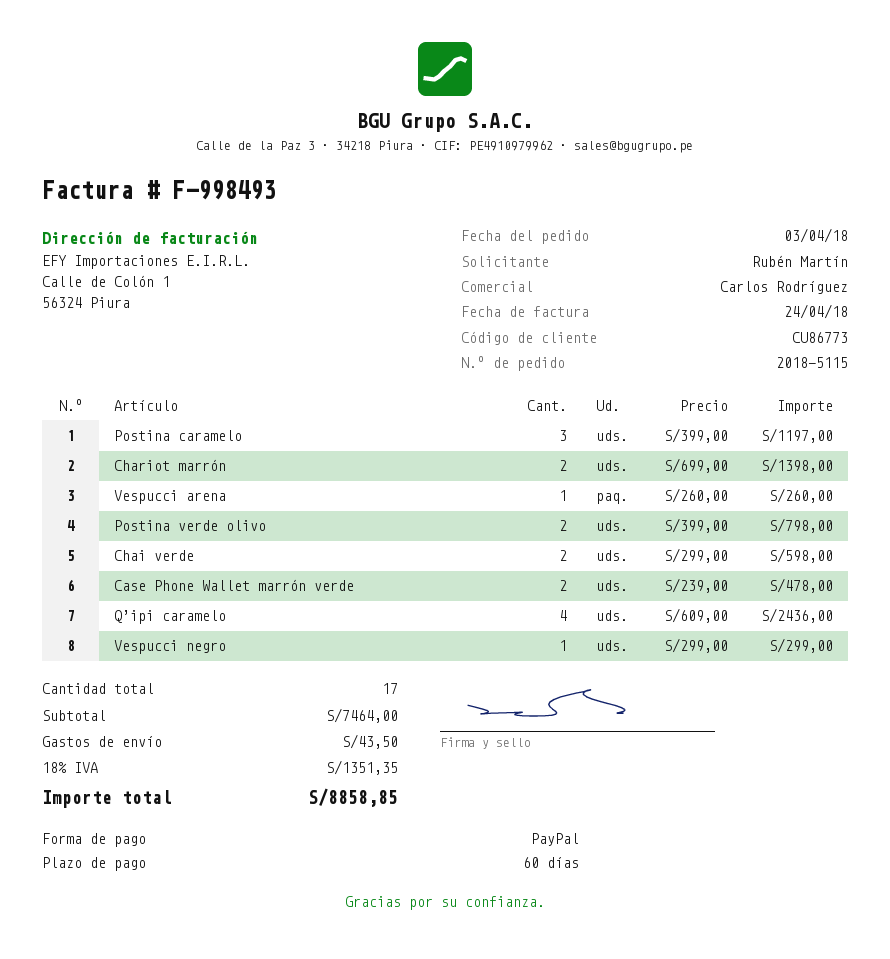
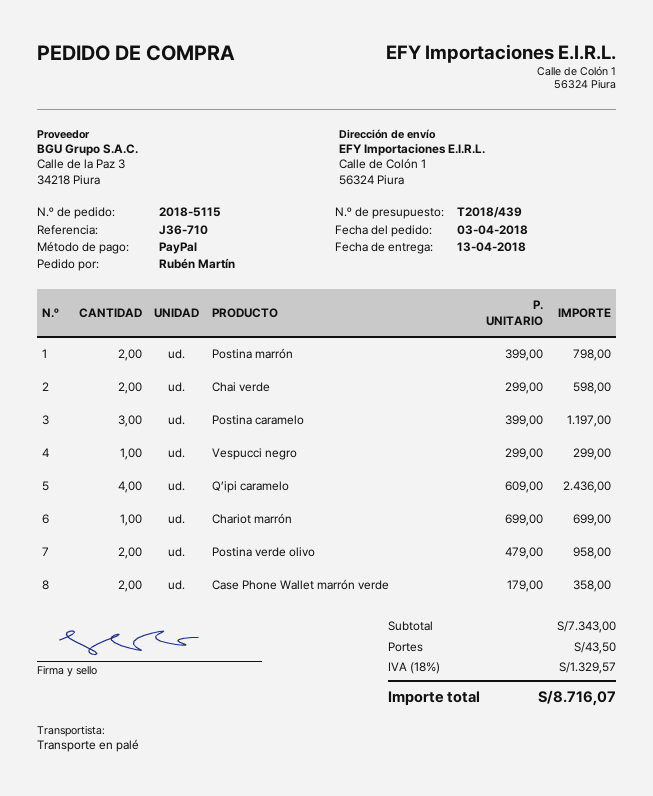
Chariot marrón: 2 x 699.00 = 1398.00 -> 1 x 699.00 = 699.00
Vespucci arena: 1 x 260.00 = 260.00 -> none
Postina verde olivo: 2 x 399.00 = 798.00 -> 2 x 479.00 = 958.00
Case Phone Wallet marrón verde: 2 x 239.00 = 478.00 -> 2 x 179.00 = 358.00
Postina marrón: none -> 2 x 399.00 = 798.00
subtotal: 7464.00 -> 7343.00
tax: 18% = 1351.35 -> 18% = 1329.57
total: 8858.85 -> 8716.07

